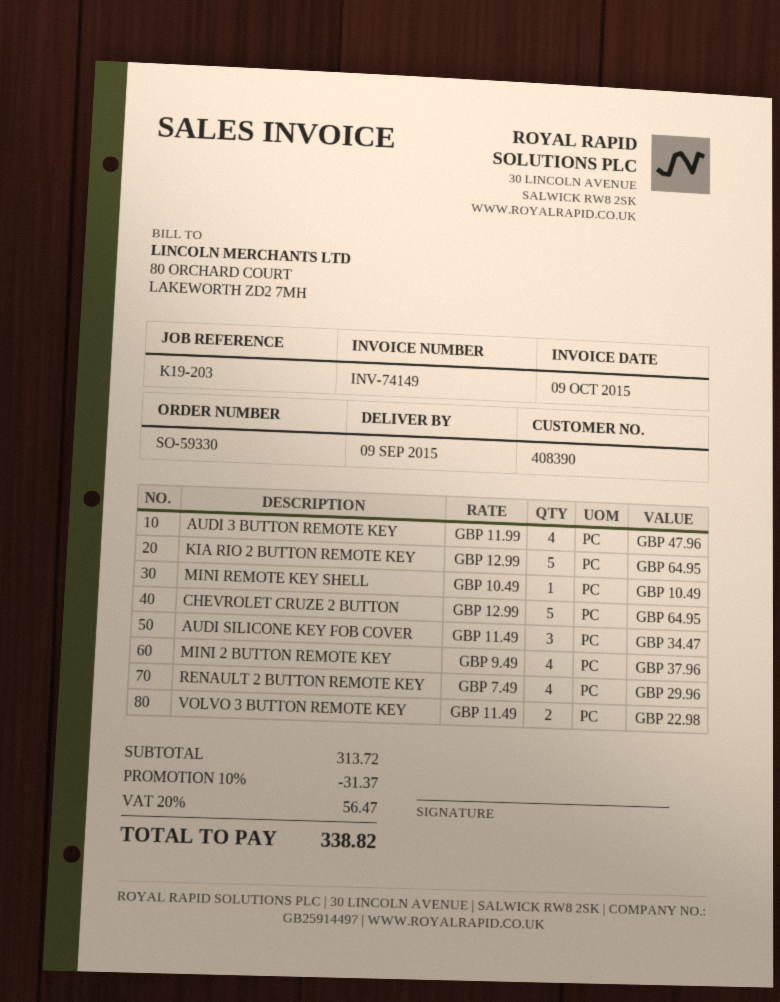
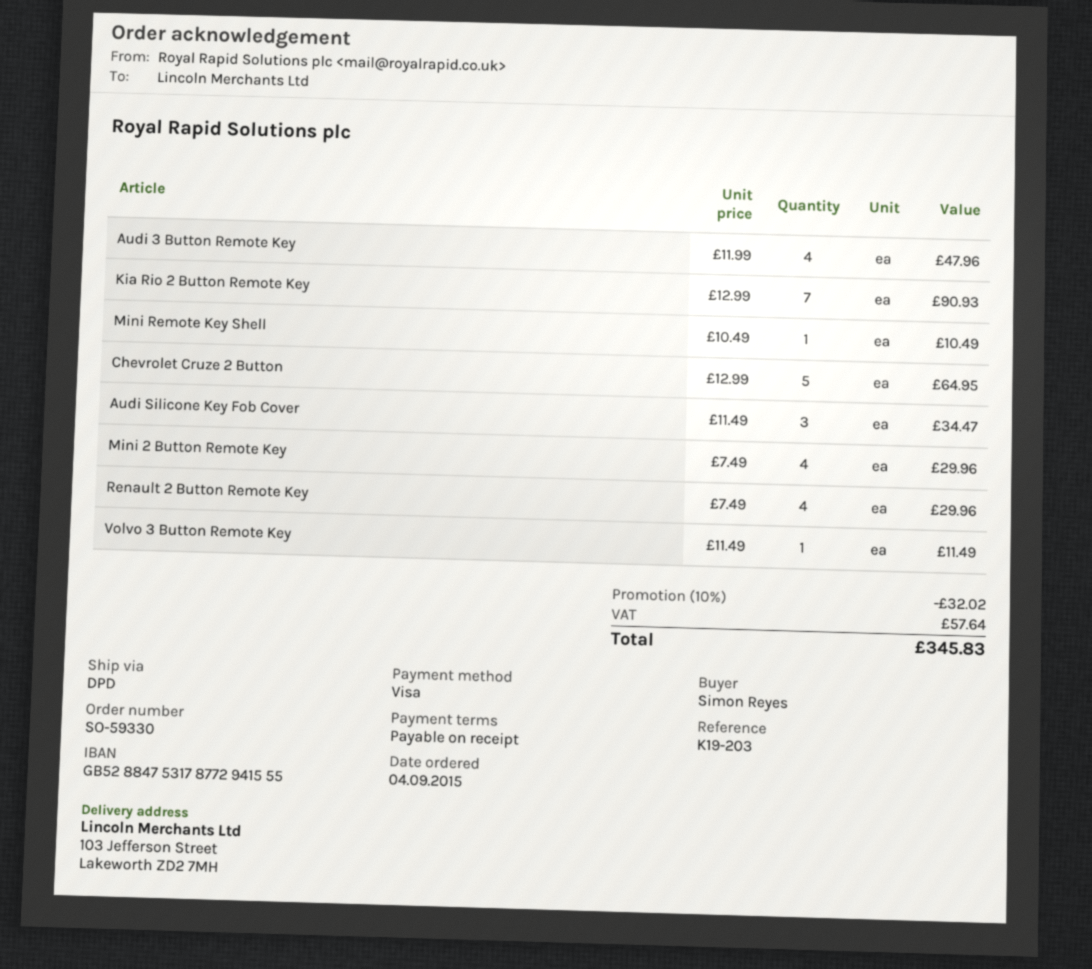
KIA RIO 2 BUTTON REMOTE KEY: 5 x 12.99 = 64.95 -> 7 x 12.99 = 90.93
MINI 2 BUTTON REMOTE KEY: 4 x 9.49 = 37.96 -> 4 x 7.49 = 29.96
VOLVO 3 BUTTON REMOTE KEY: 2 x 11.49 = 22.98 -> 1 x 11.49 = 11.49
discount: 10% = 31.37 -> 10% = 32.02
tax: 56.47 -> 57.64
total: 338.82 -> 345.83

